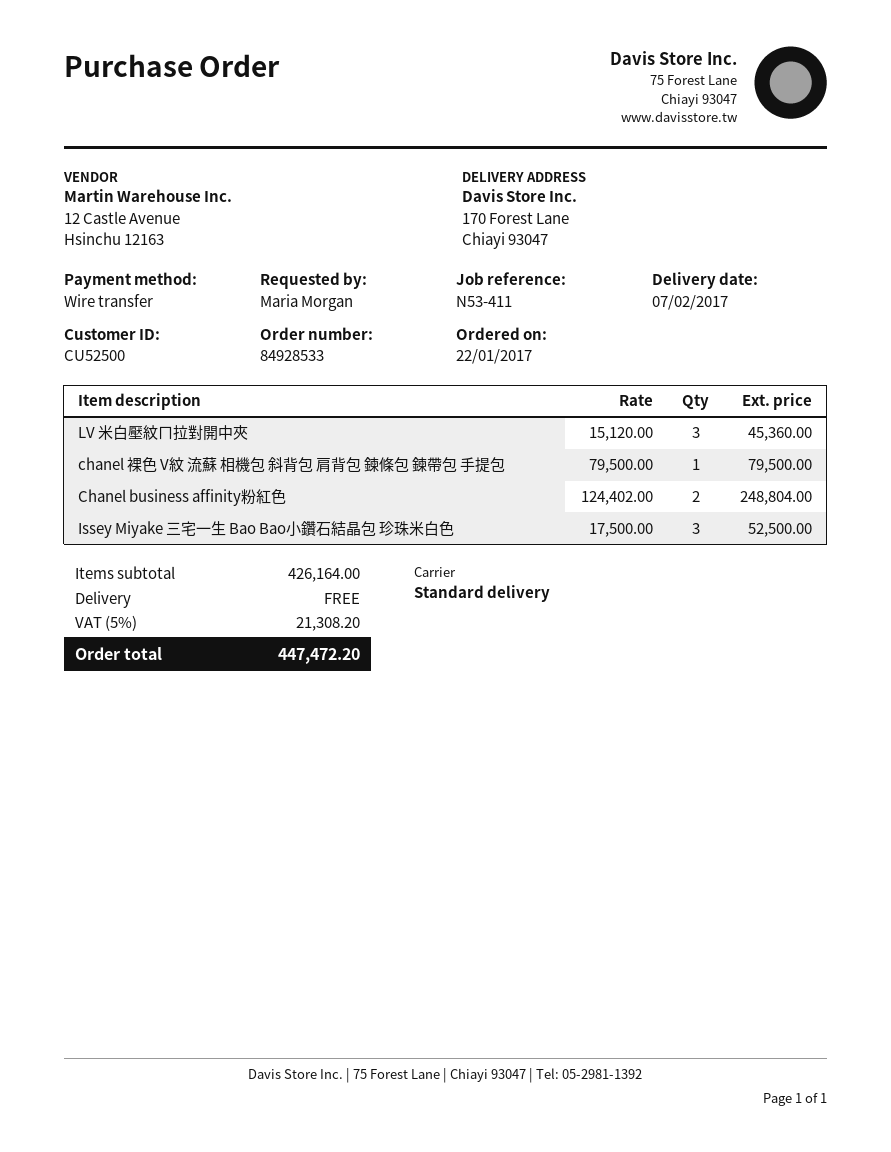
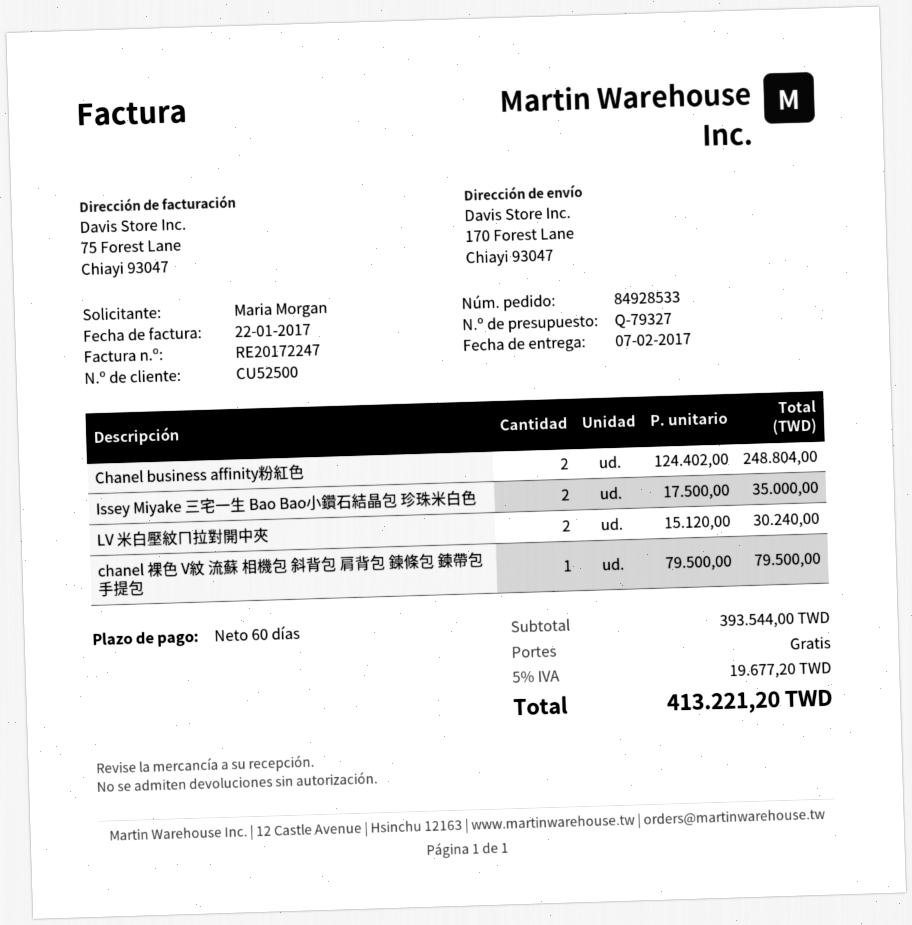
LV 米白壓紋ㄇ拉對開中夾: 3 x 15120.00 = 45360.00 -> 2 x 15120.00 = 30240.00
Issey Miyake 三宅一生 Bao Bao小鑽石結晶包 珍珠米白色: 3 x 17500.00 = 52500.00 -> 2 x 17500.00 = 35000.00
subtotal: 426164.00 -> 393544.00
tax: 5% = 21308.20 -> 5% = 19677.20
total: 447472.20 -> 413221.20

